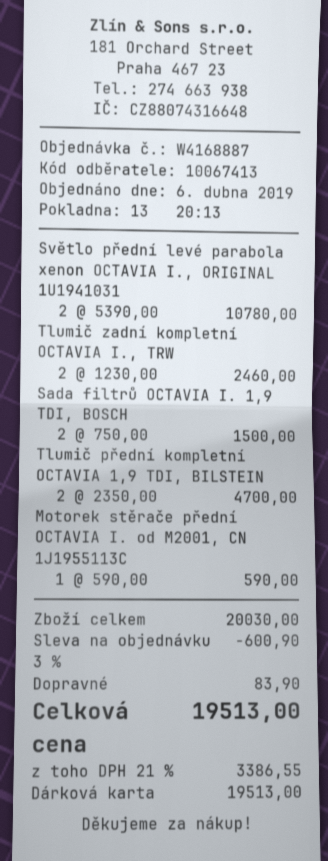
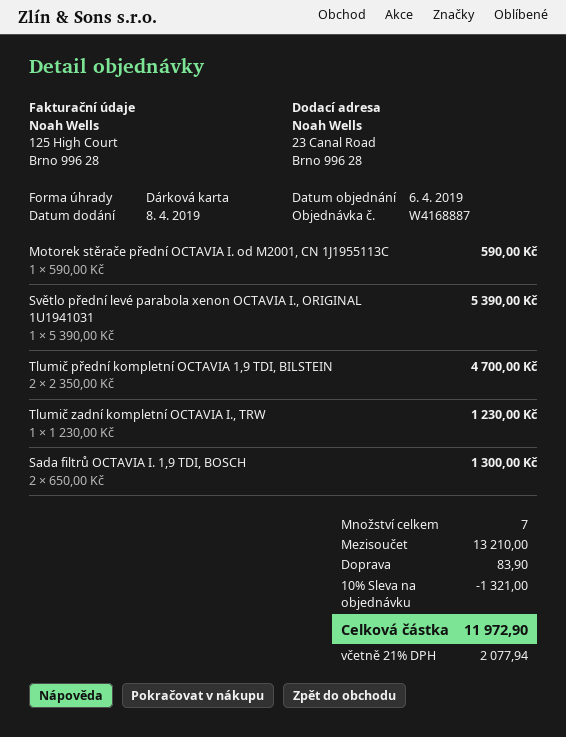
Světlo přední levé parabola xenon OCTAVIA I., ORIGINAL 1U1941031: 2 x 5390.00 = 10780.00 -> 1 x 5390.00 = 5390.00
Tlumič zadní kompletní OCTAVIA I., TRW: 2 x 1230.00 = 2460.00 -> 1 x 1230.00 = 1230.00
Sada filtrů OCTAVIA I. 1,9 TDI, BOSCH: 2 x 750.00 = 1500.00 -> 2 x 650.00 = 1300.00
subtotal: 20030.00 -> 13210.00
discount: 3% = 600.90 -> 10% = 1321.00
tax: 21% = 3386.55 -> 21% = 2077.94
total: 19513.00 -> 11972.90

